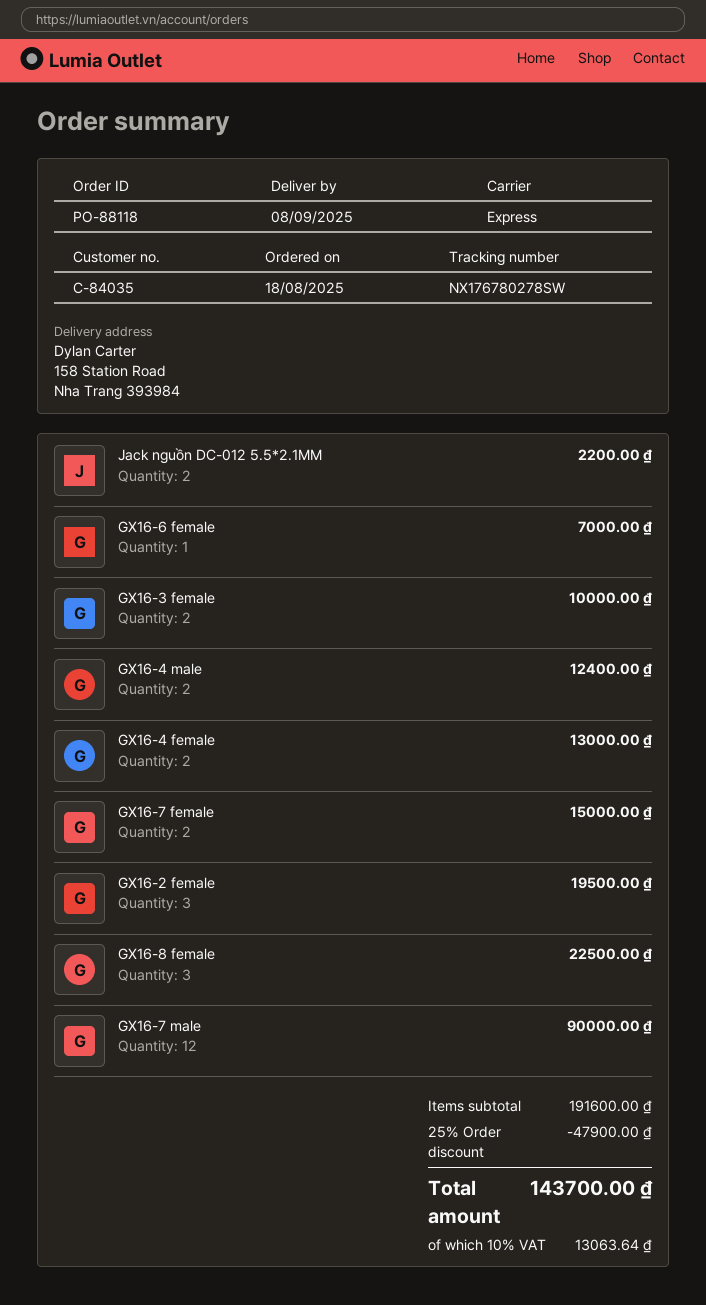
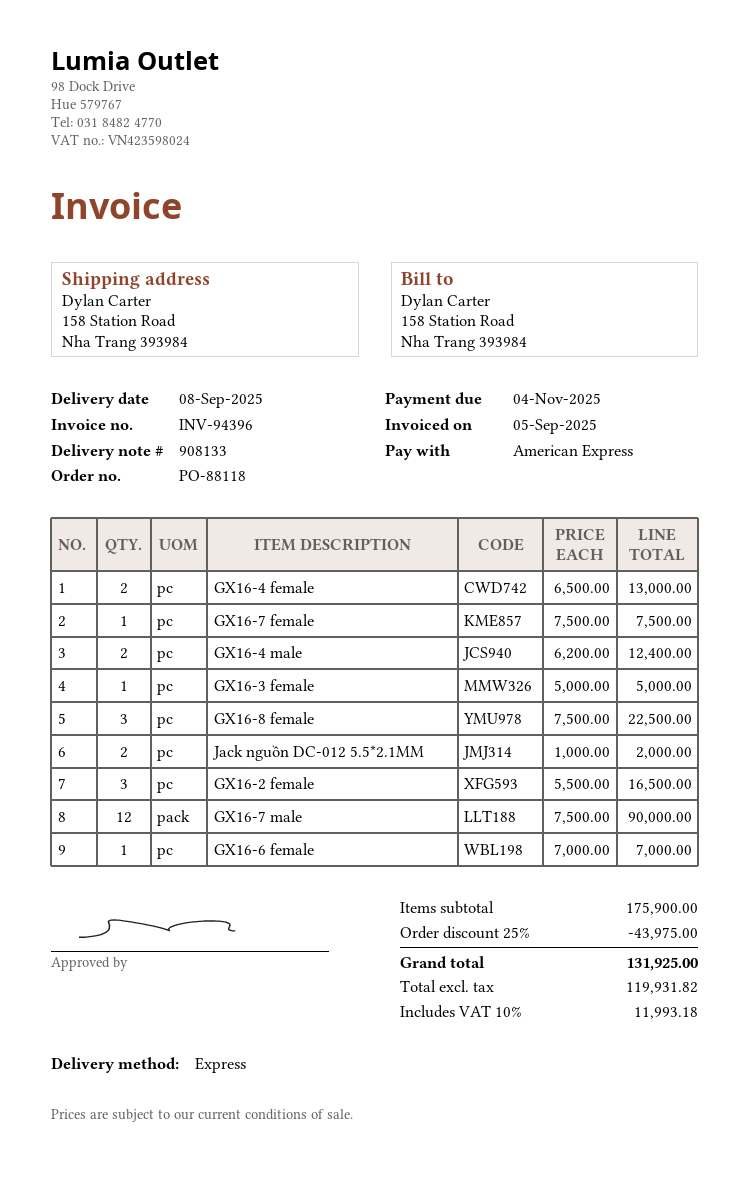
Jack nguồn DC-012 5.5*2.1MM: 2 for 2200.00 -> 2 for 2000.00
GX16-3 female: 2 for 10000.00 -> 1 for 5000.00
GX16-7 female: 2 for 15000.00 -> 1 for 7500.00
GX16-2 female: 3 for 19500.00 -> 3 for 16500.00
subtotal: 191600.00 -> 175900.00
discount: 25% = 47900.00 -> 25% = 43975.00
tax: 10% = 13063.64 -> 10% = 11993.18
total: 143700.00 -> 131925.00

